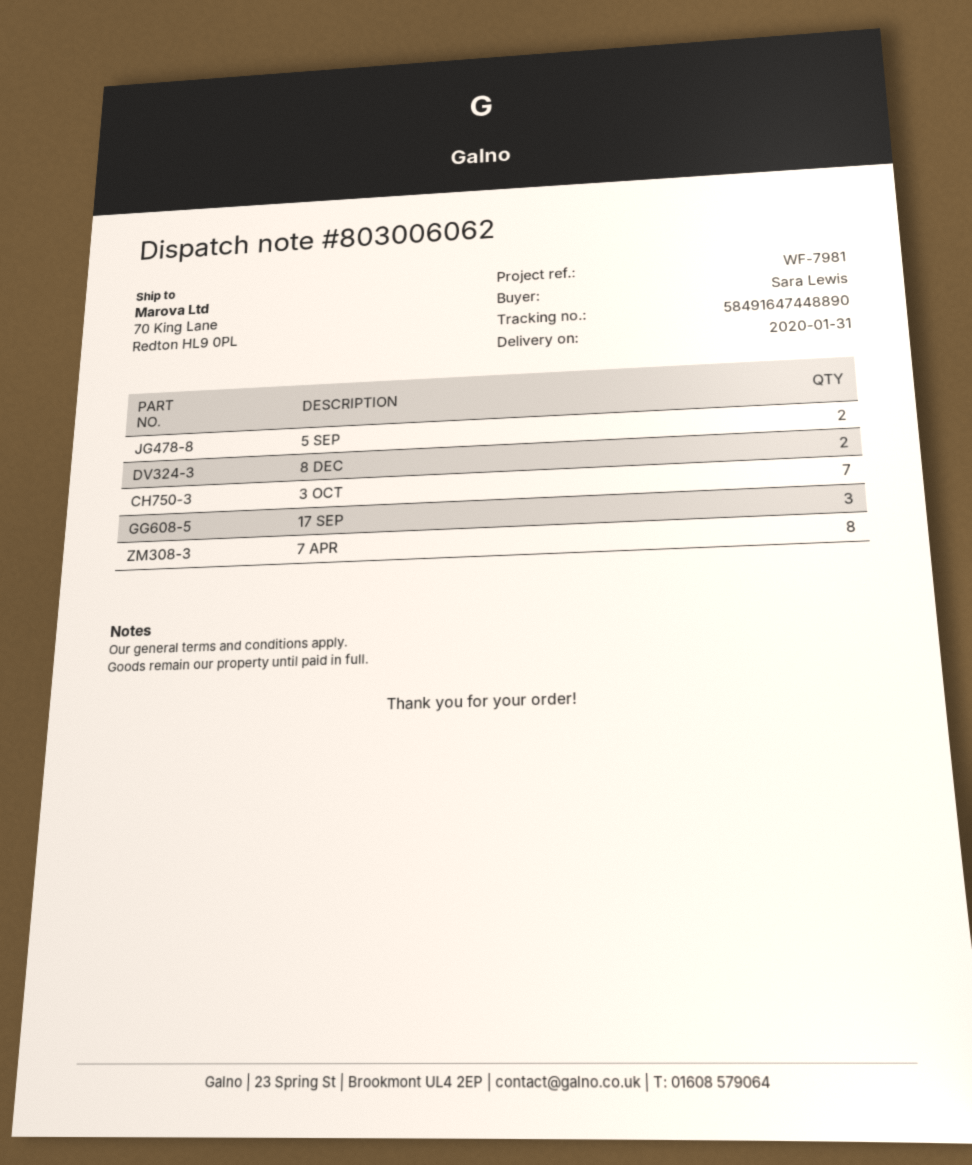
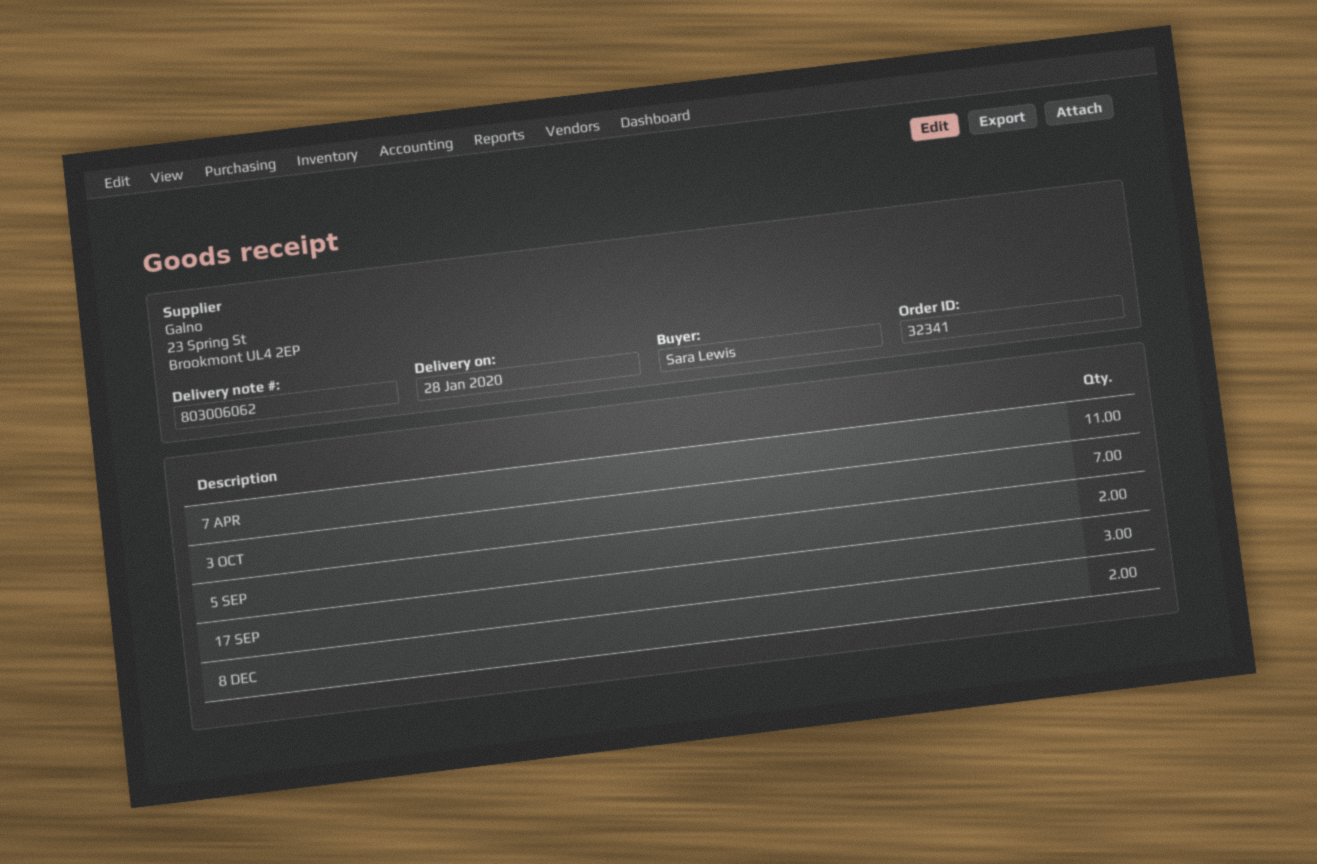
delivery date: 2020-01-31 -> 2020-01-28
7 APR: 8 -> 11

